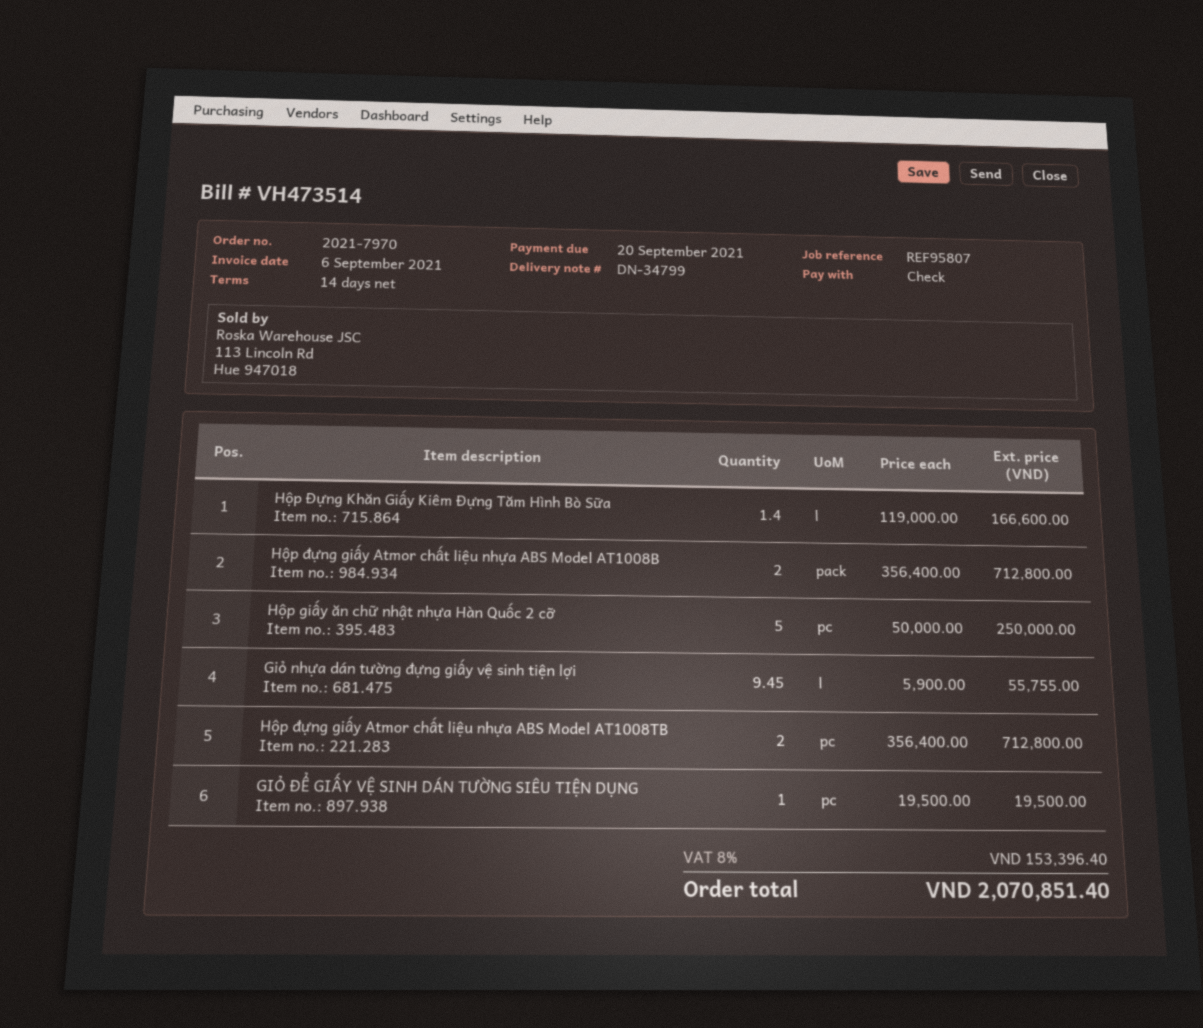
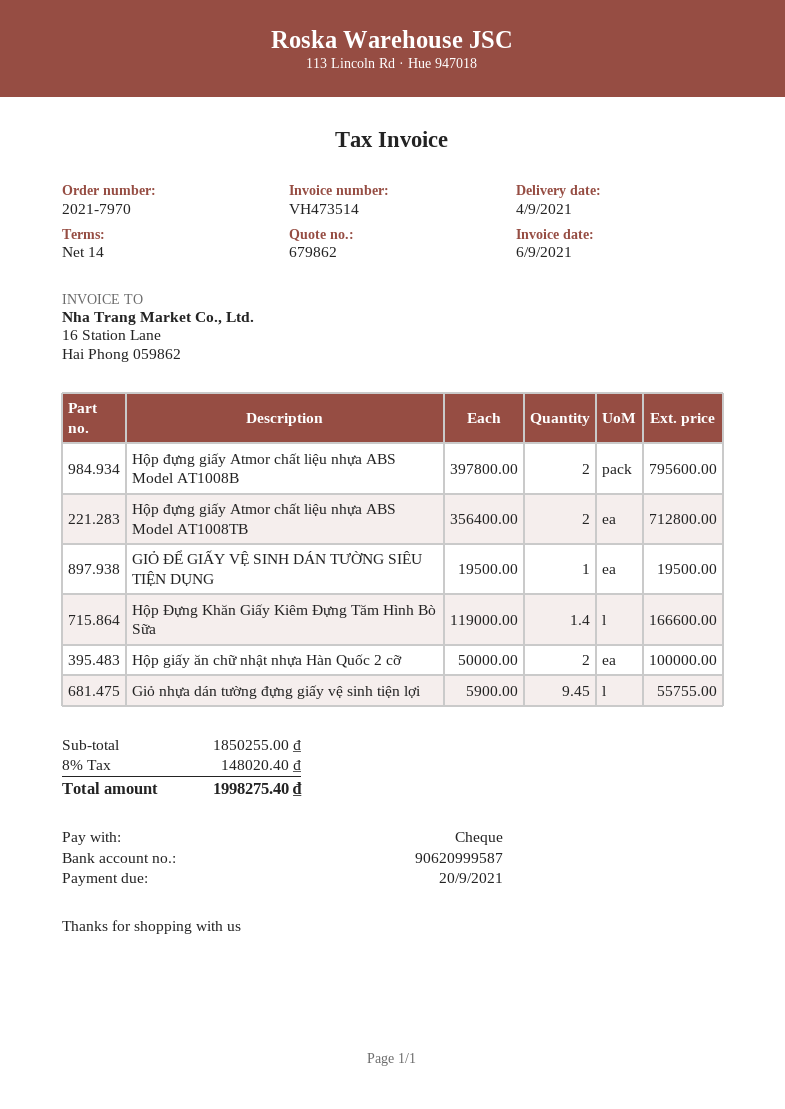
Hộp đựng giấy Atmor chất liệu nhựa ABS Model AT1008B: 2 x 356400.00 = 712800.00 -> 2 x 397800.00 = 795600.00
Hộp giấy ăn chữ nhật nhựa Hàn Quốc 2 cỡ: 5 x 50000.00 = 250000.00 -> 2 x 50000.00 = 100000.00
tax: 8% = 153396.40 -> 8% = 148020.40
total: 2070851.40 -> 1998275.40

